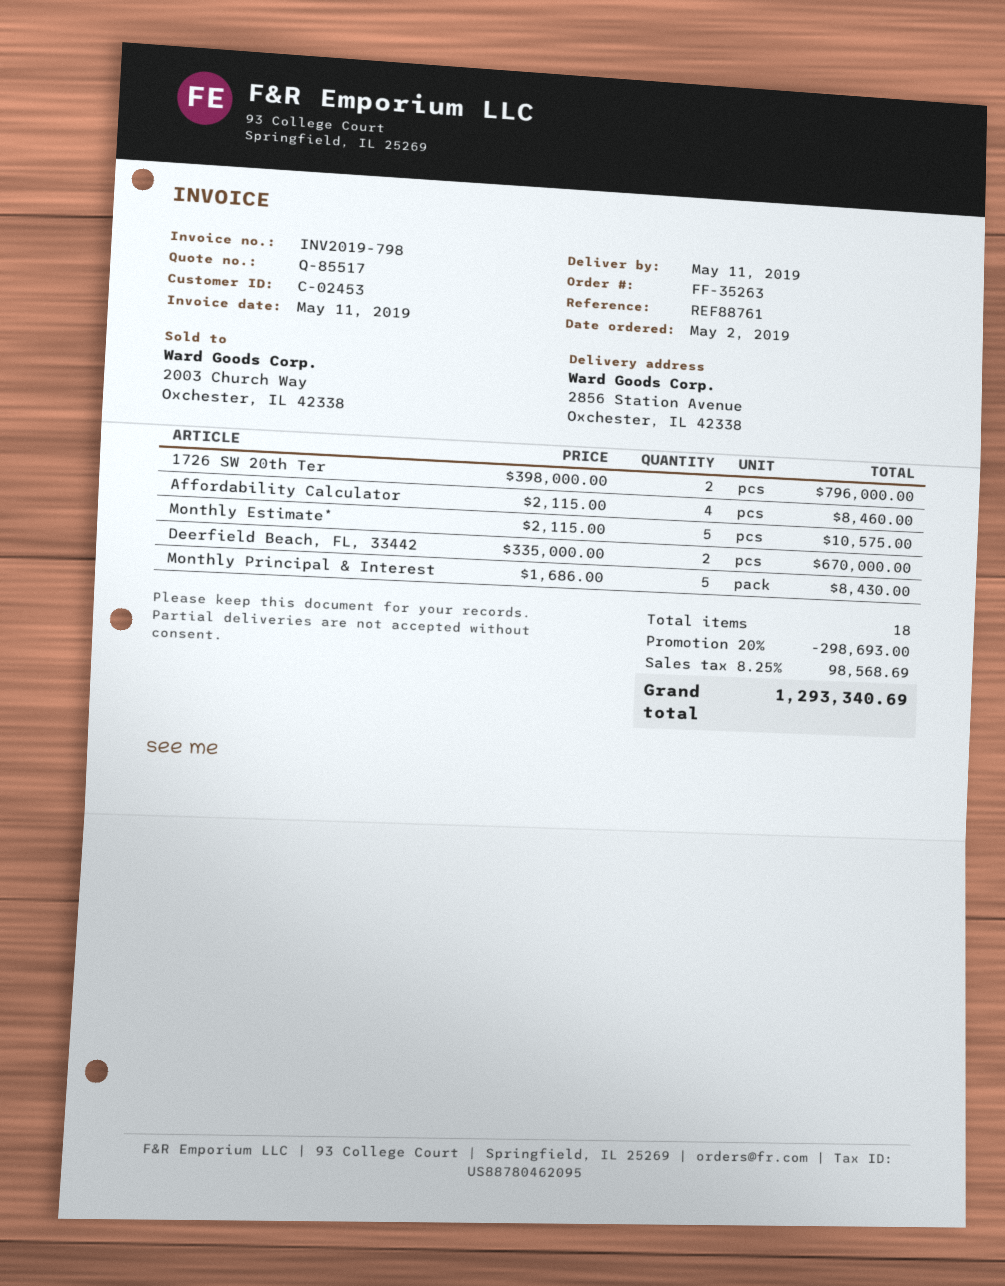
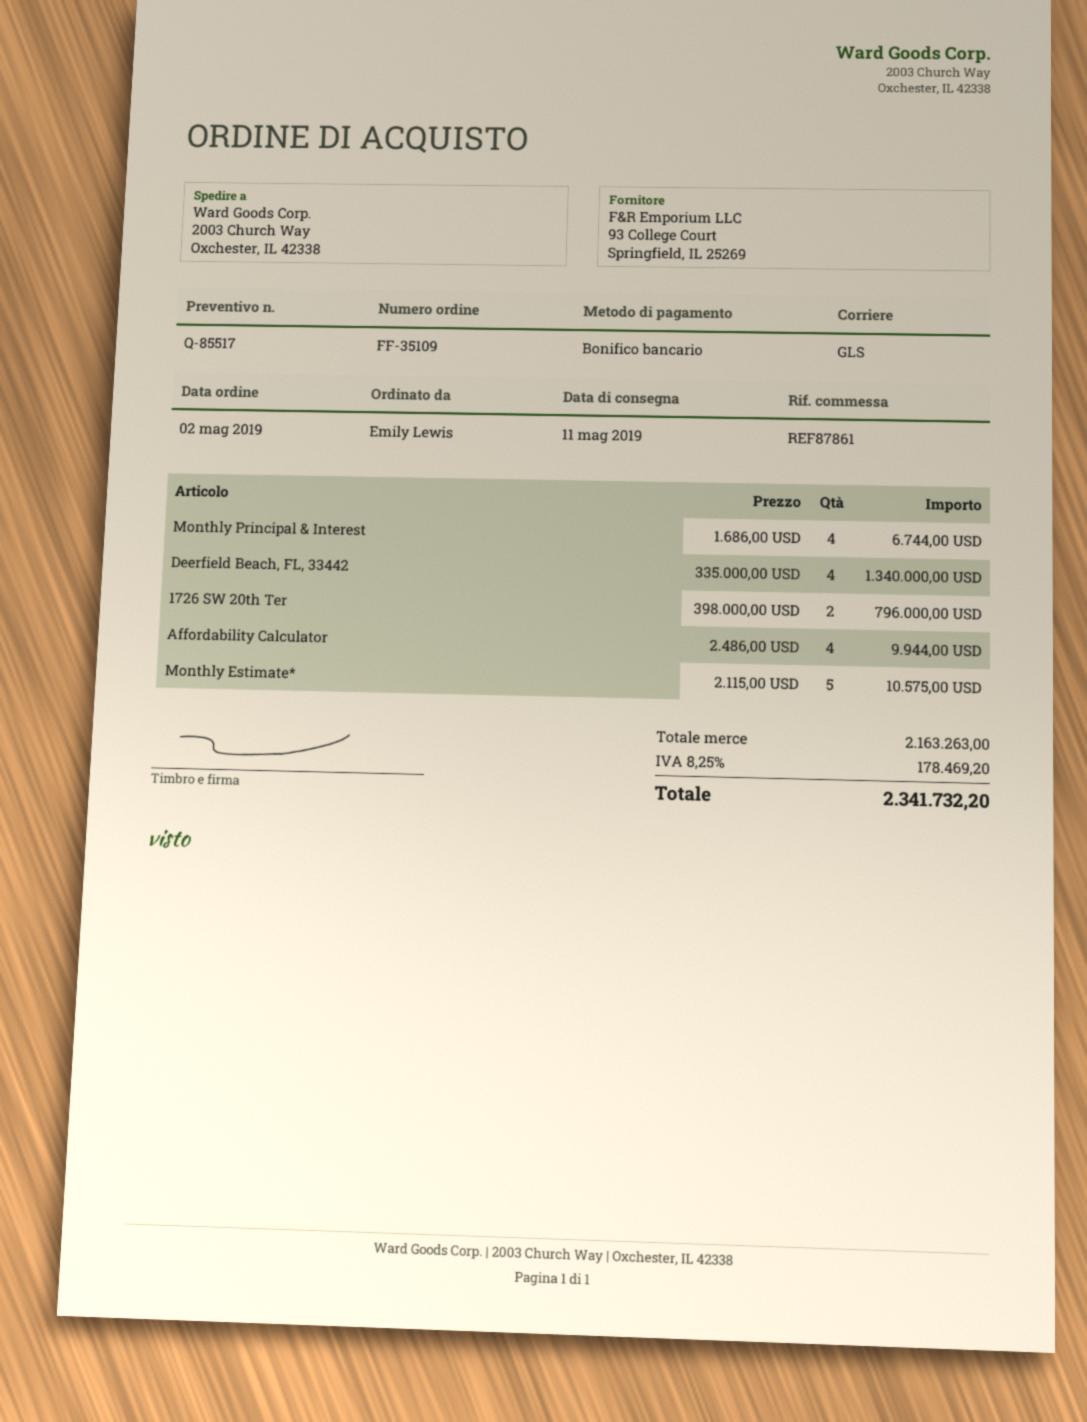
order number: FF-35263 -> FF-35109
reference: REF88761 -> REF87861
ship to: 2856 Station Avenue, Oxchester, IL 42338 -> 2003 Church Way, Oxchester, IL 42338
Affordability Calculator: 4 x 2115.00 = 8460.00 -> 4 x 2486.00 = 9944.00
Deerfield Beach, FL, 33442: 2 x 335000.00 = 670000.00 -> 4 x 335000.00 = 1340000.00
Monthly Principal & Interest: 5 x 1686.00 = 8430.00 -> 4 x 1686.00 = 6744.00
discount: 20% = 298693.00 -> none
tax: 8.25% = 98568.69 -> 8.25% = 178469.20
total: 1293340.69 -> 2341732.20

